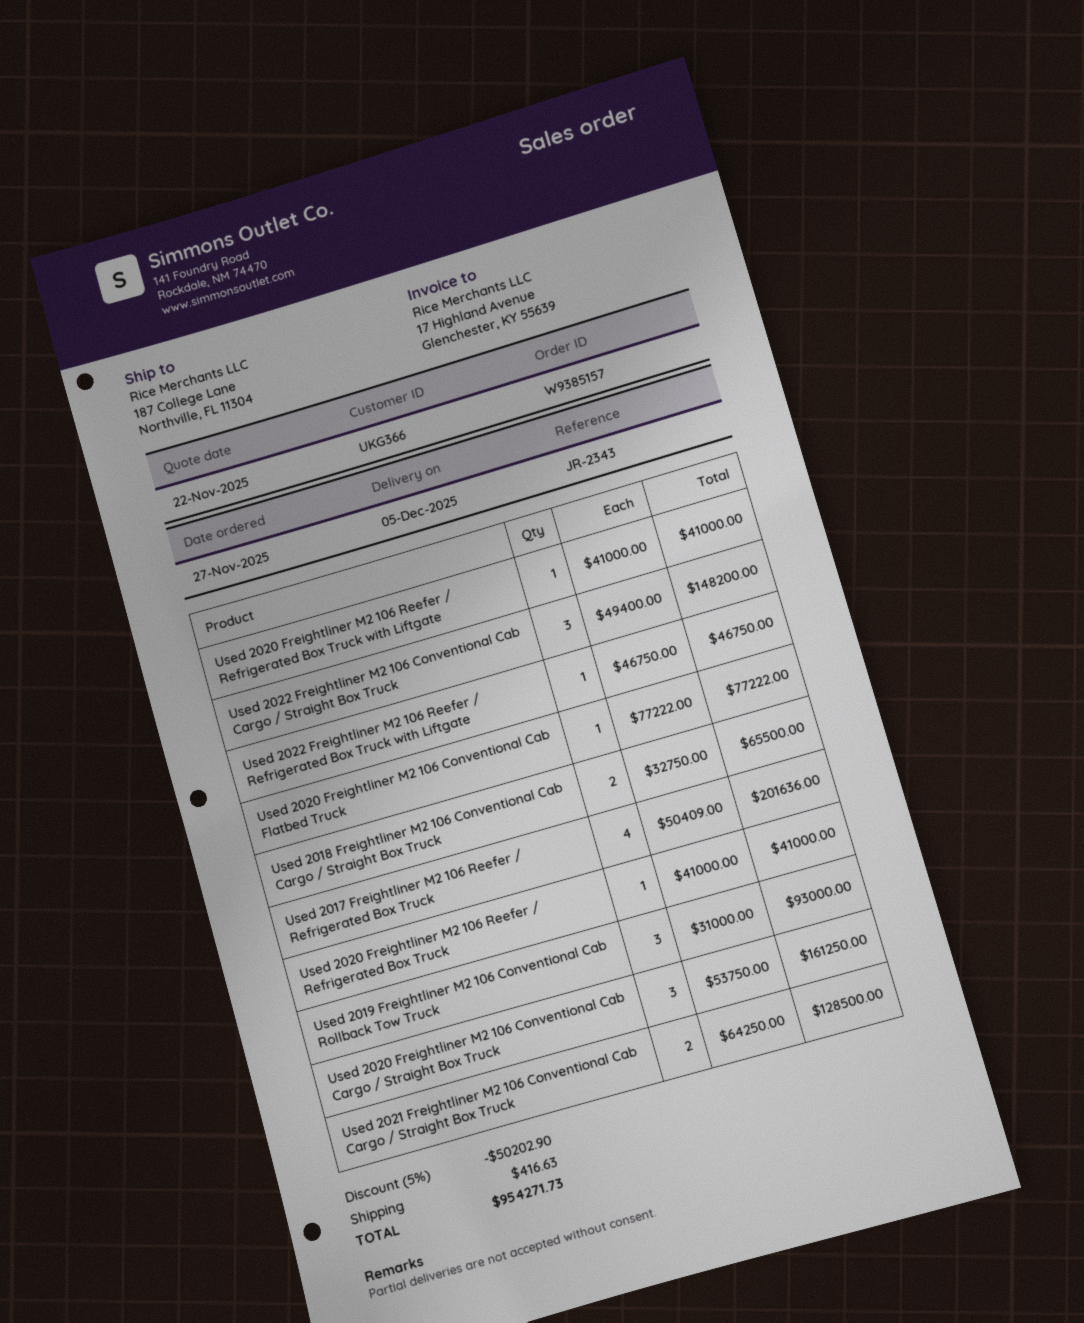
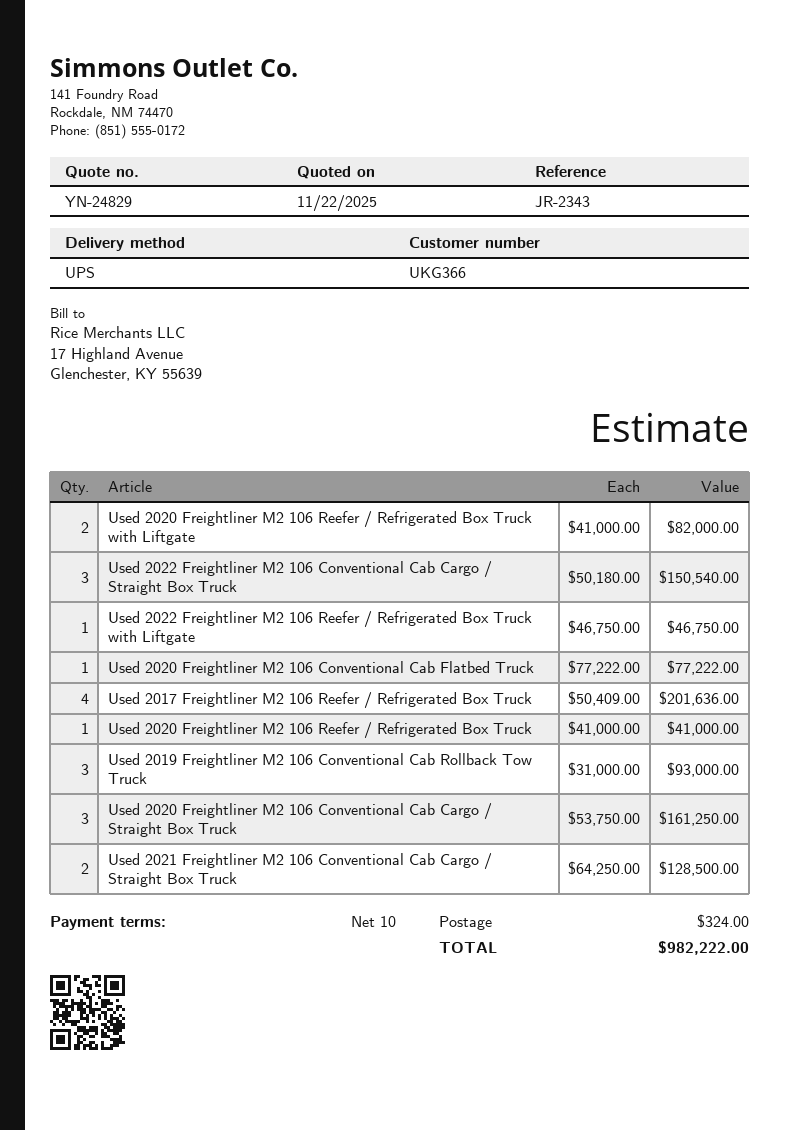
Used 2020 Freightliner M2 106 Reefer / Refrigerated Box Truck with Liftgate: 1 x 41000.00 = 41000.00 -> 2 x 41000.00 = 82000.00
Used 2022 Freightliner M2 106 Conventional Cab Cargo / Straight Box Truck: 3 x 49400.00 = 148200.00 -> 3 x 50180.00 = 150540.00
Used 2018 Freightliner M2 106 Conventional Cab Cargo / Straight Box Truck: 2 x 32750.00 = 65500.00 -> none
discount: 5% = 50202.90 -> none
shipping: 416.63 -> 324.00
total: 954271.73 -> 982222.00

